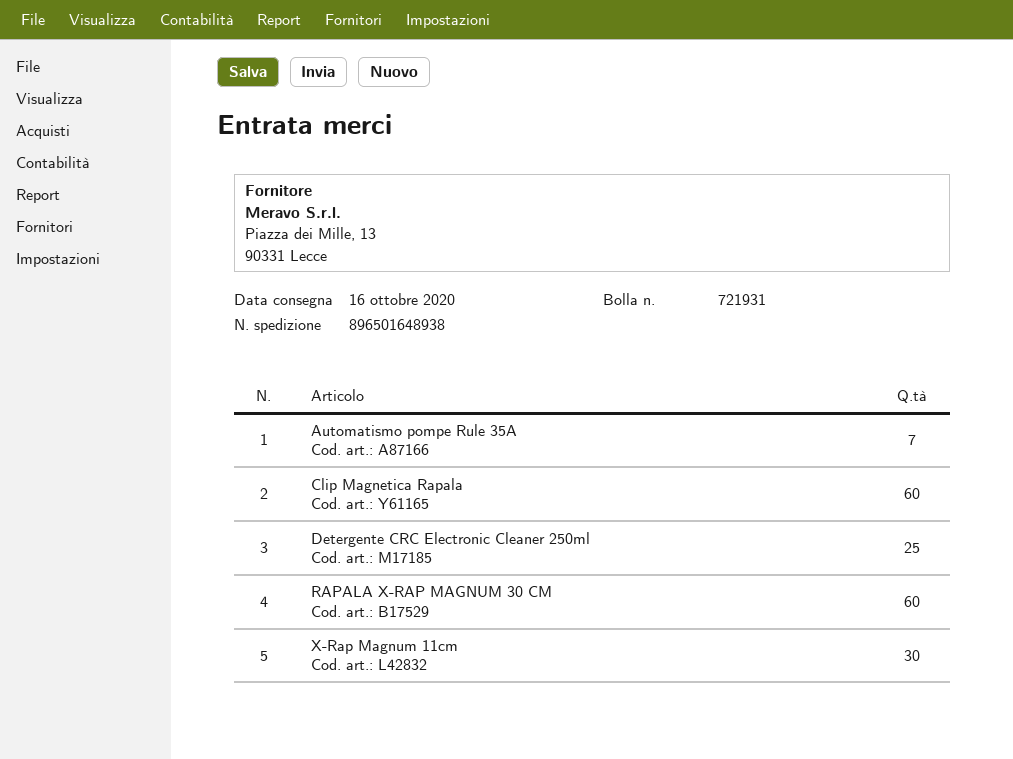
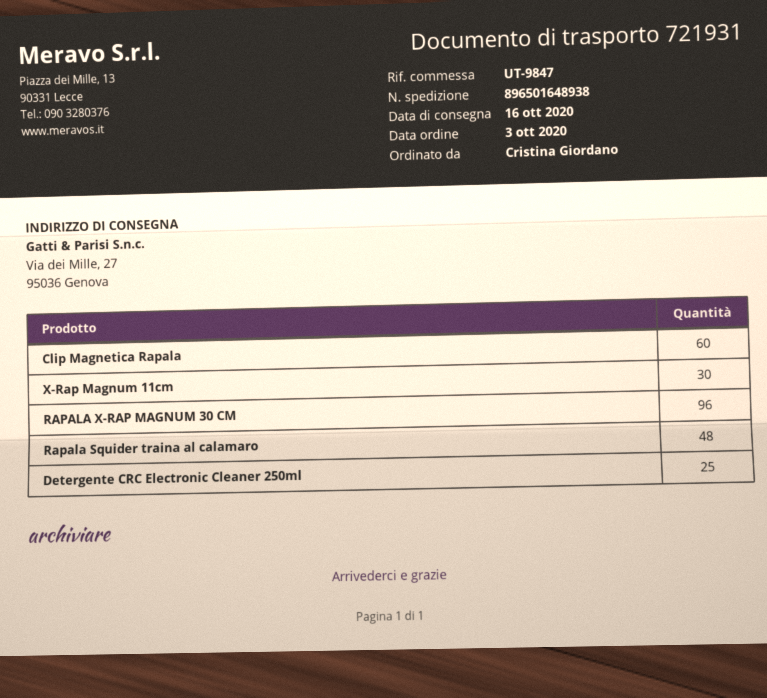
Automatismo pompe Rule 35A: 7 -> none
RAPALA X-RAP MAGNUM 30 CM: 60 -> 96
Rapala Squider traina al calamaro: none -> 48

